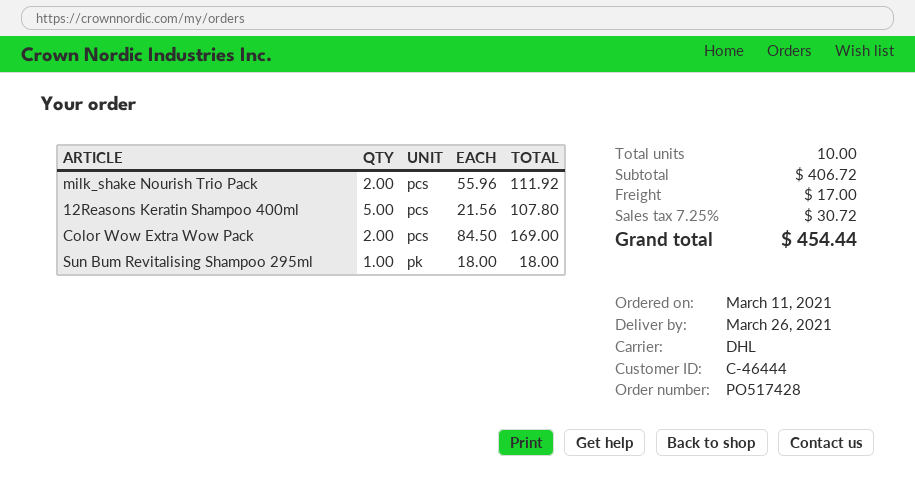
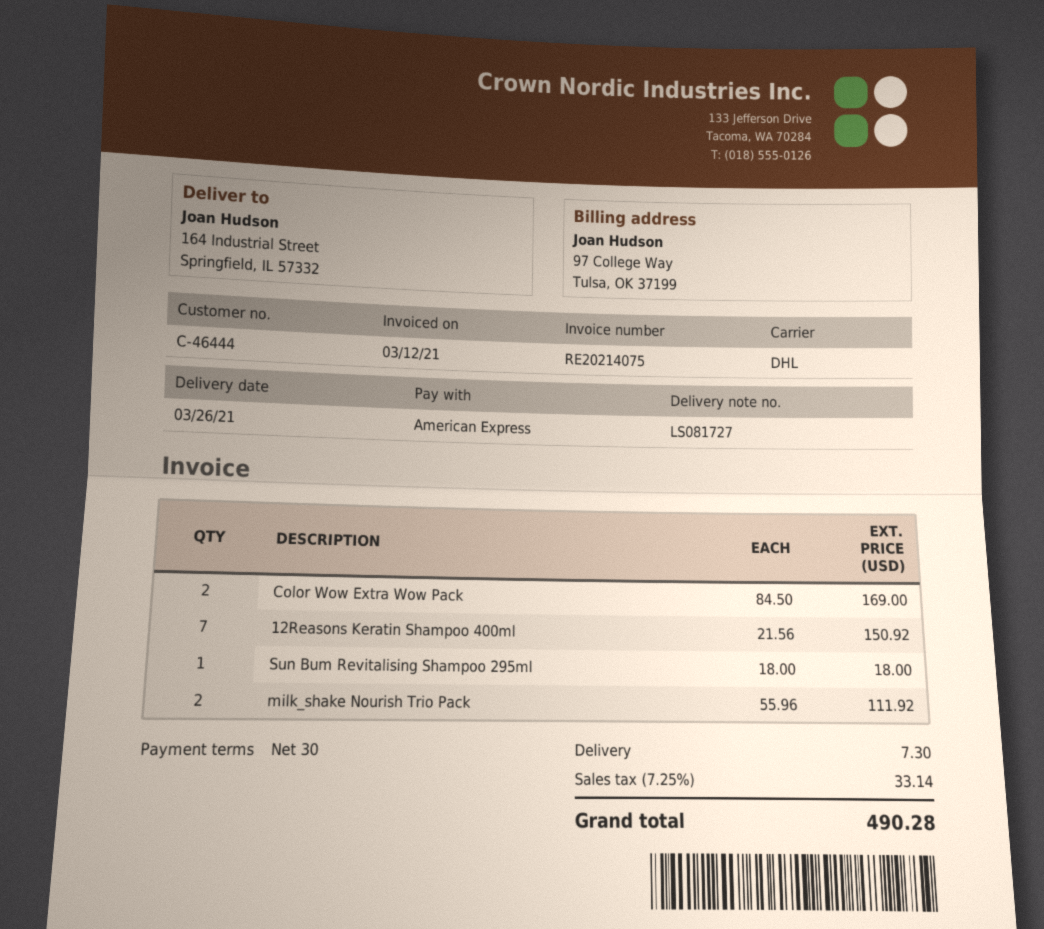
12Reasons Keratin Shampoo 400ml: 5 x 21.56 = 107.80 -> 7 x 21.56 = 150.92
shipping: 17.00 -> 7.30
tax: 7.25% = 30.72 -> 7.25% = 33.14
total: 454.44 -> 490.28

